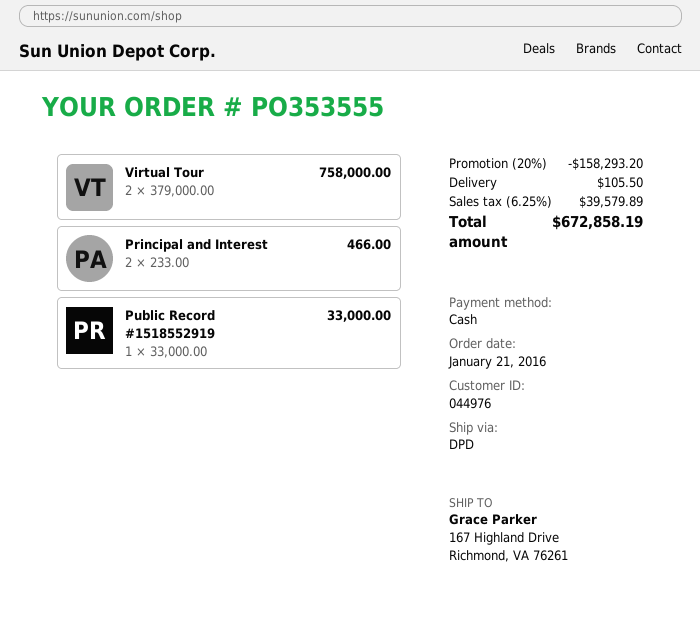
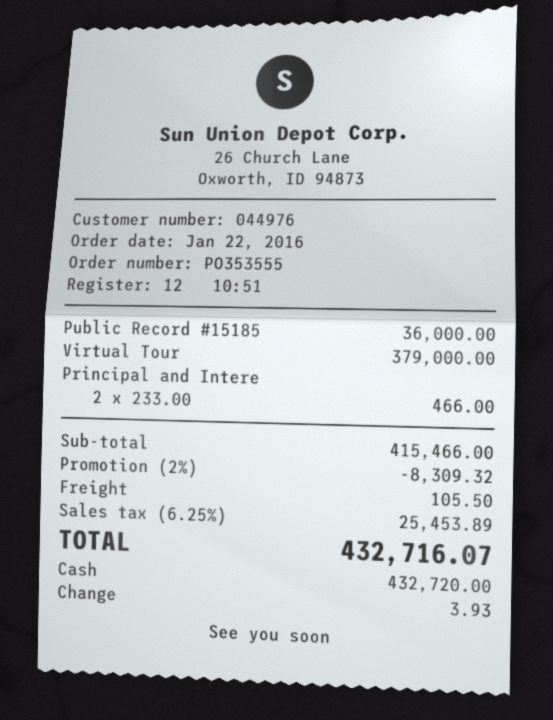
order date: 2016-01-21 -> 2016-01-22
Virtual Tour: 2 x 379000.00 = 758000.00 -> 1 x 379000.00 = 379000.00
Public Record #1518552919: 1 x 33000.00 = 33000.00 -> 1 x 36000.00 = 36000.00
discount: 20% = 158293.20 -> 2% = 8309.32
tax: 6.25% = 39579.89 -> 6.25% = 25453.89
total: 672858.19 -> 432716.07

